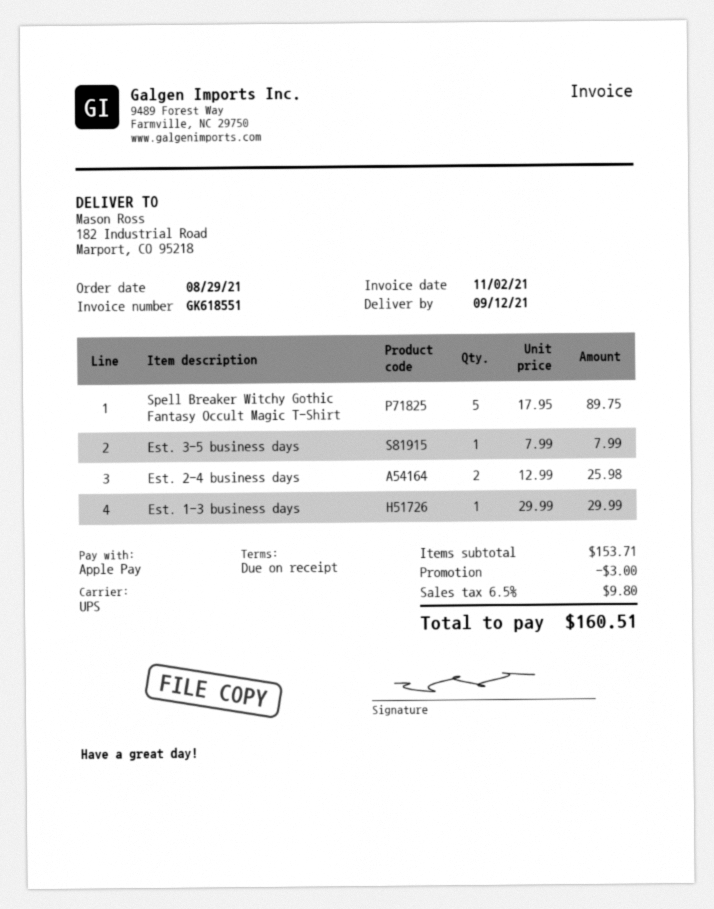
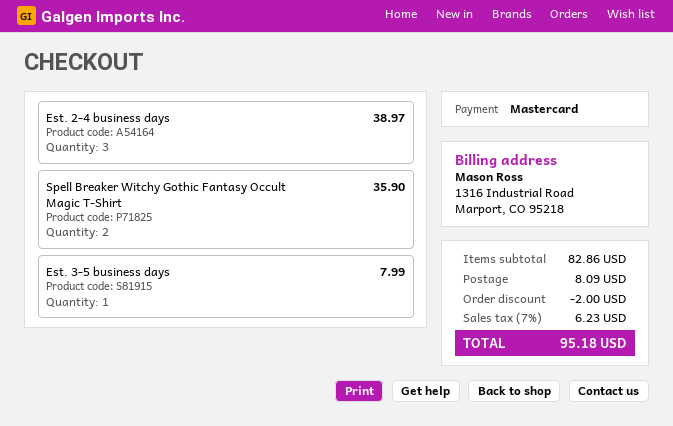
payment method: Apple Pay -> Mastercard
Spell Breaker Witchy Gothic Fantasy Occult Magic T-Shirt: 5 for 89.75 -> 2 for 35.90
Est. 2-4 business days: 2 for 25.98 -> 3 for 38.97
Est. 1-3 business days: 1 for 29.99 -> none
subtotal: 153.71 -> 82.86
discount: 3.00 -> 2.00
shipping: none -> 8.09
tax: 6.5% = 9.80 -> 7% = 6.23
total: 160.51 -> 95.18

